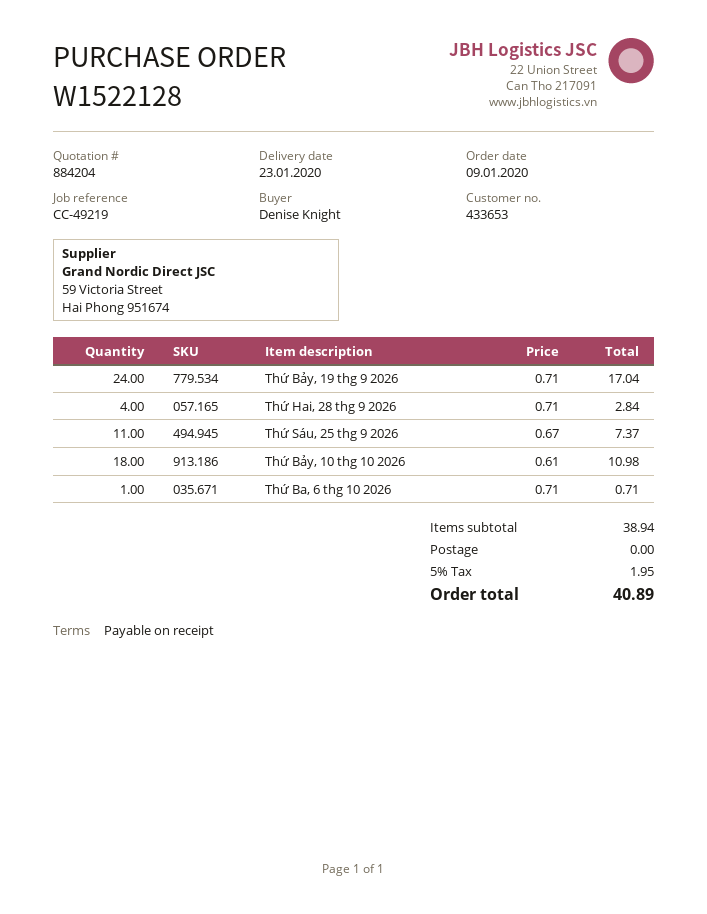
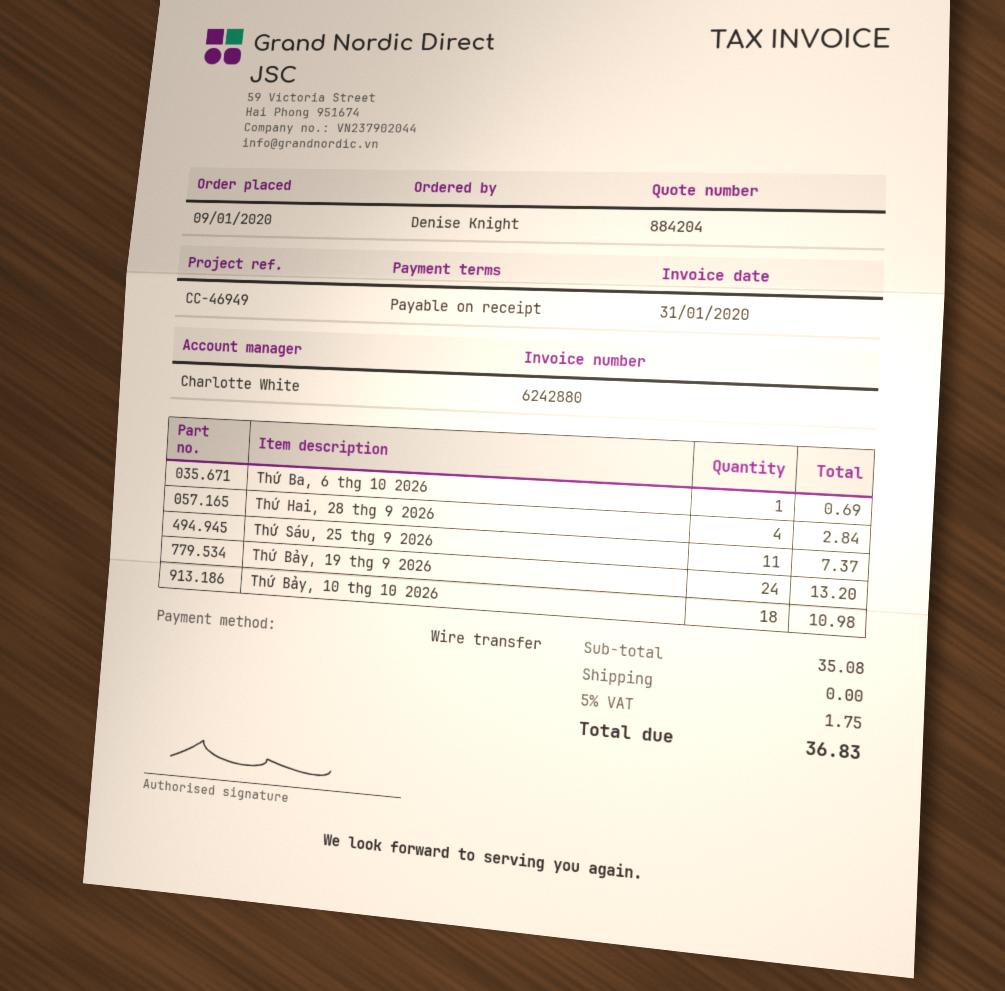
reference: CC-49219 -> CC-46949
Thứ Bảy, 19 thg 9 2026: 24 for 17.04 -> 24 for 13.20
Thứ Ba, 6 thg 10 2026: 1 for 0.71 -> 1 for 0.69
subtotal: 38.94 -> 35.08
tax: 5% = 1.95 -> 5% = 1.75
total: 40.89 -> 36.83

